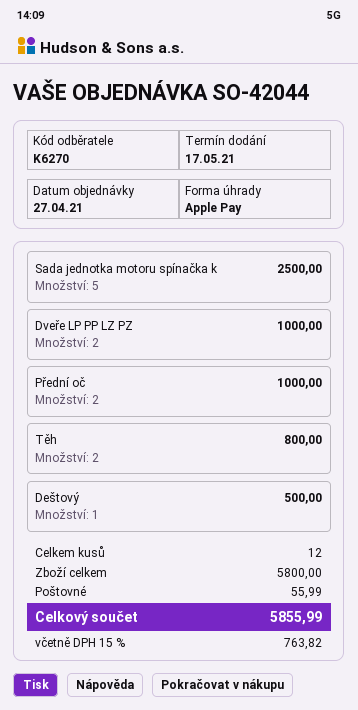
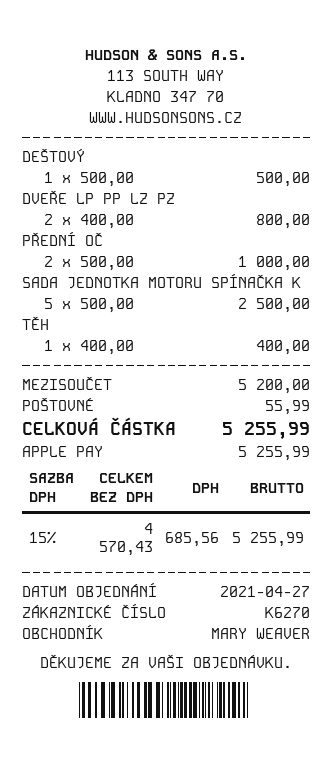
Dveře LP PP LZ PZ: 2 for 1000.00 -> 2 for 800.00
Těh: 2 for 800.00 -> 1 for 400.00
subtotal: 5800.00 -> 5200.00
tax: 15% = 763.82 -> 15% = 685.56
total: 5855.99 -> 5255.99

